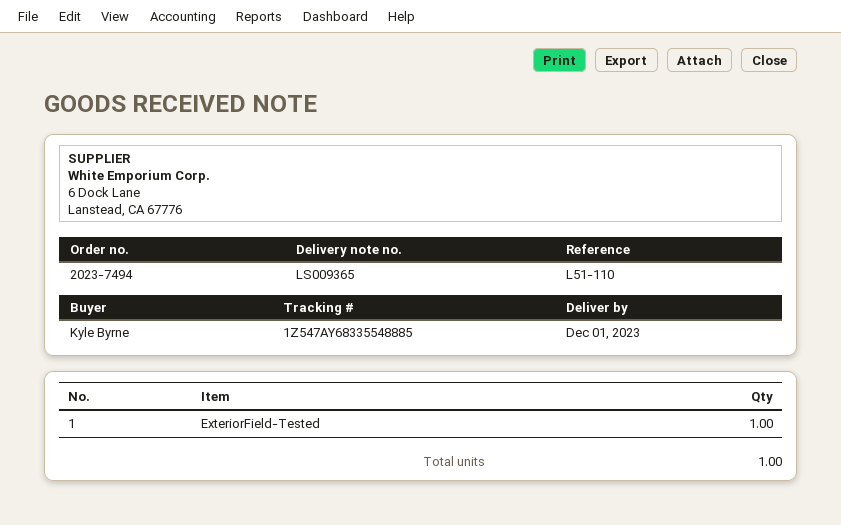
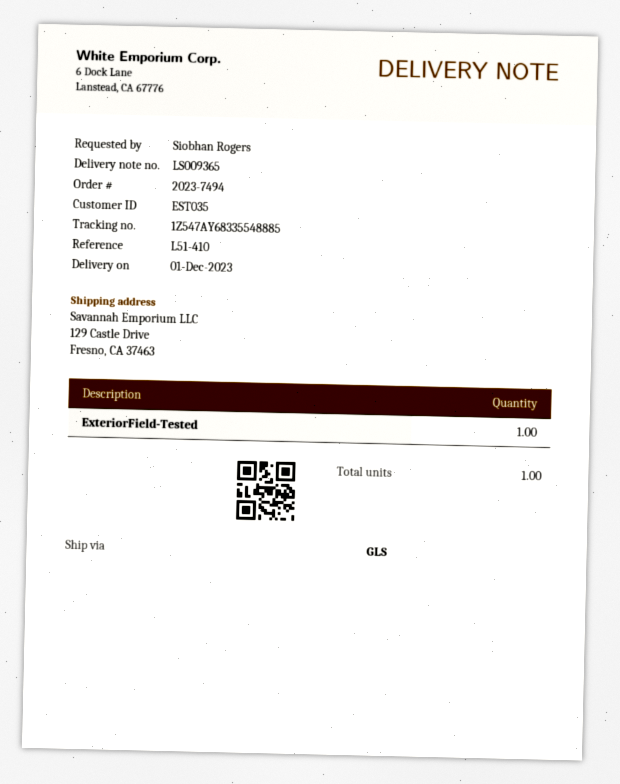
reference: L51-110 -> L51-410
ordered by: Kyle Byrne -> Siobhan Rogers

